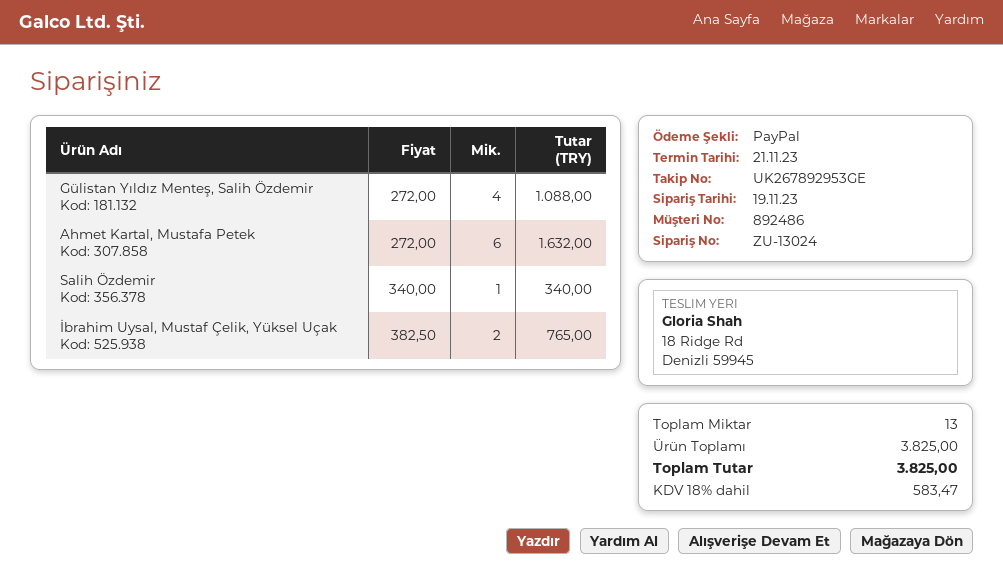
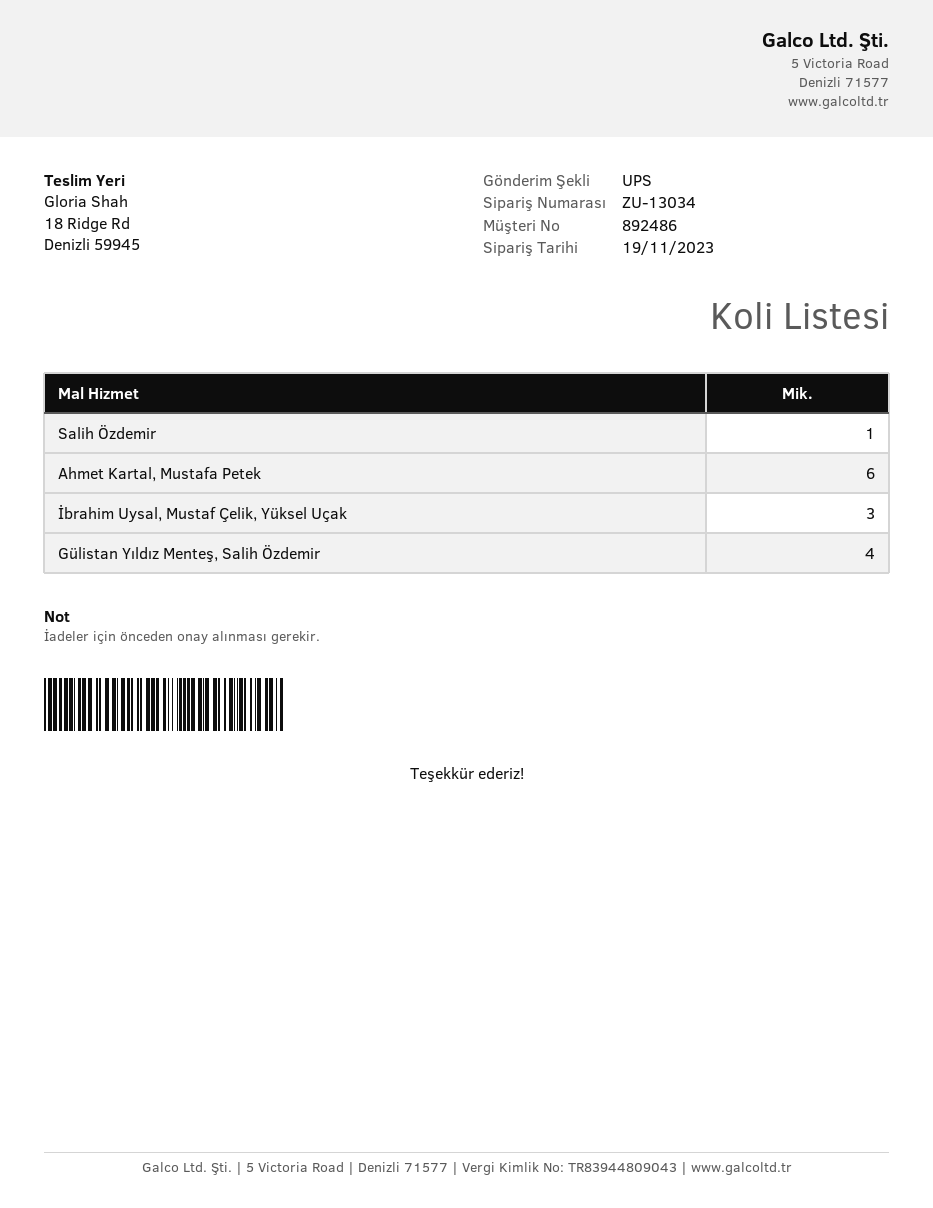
order number: ZU-13024 -> ZU-13034
İbrahim Uysal, Mustaf Çelik, Yüksel Uçak: 2 -> 3

